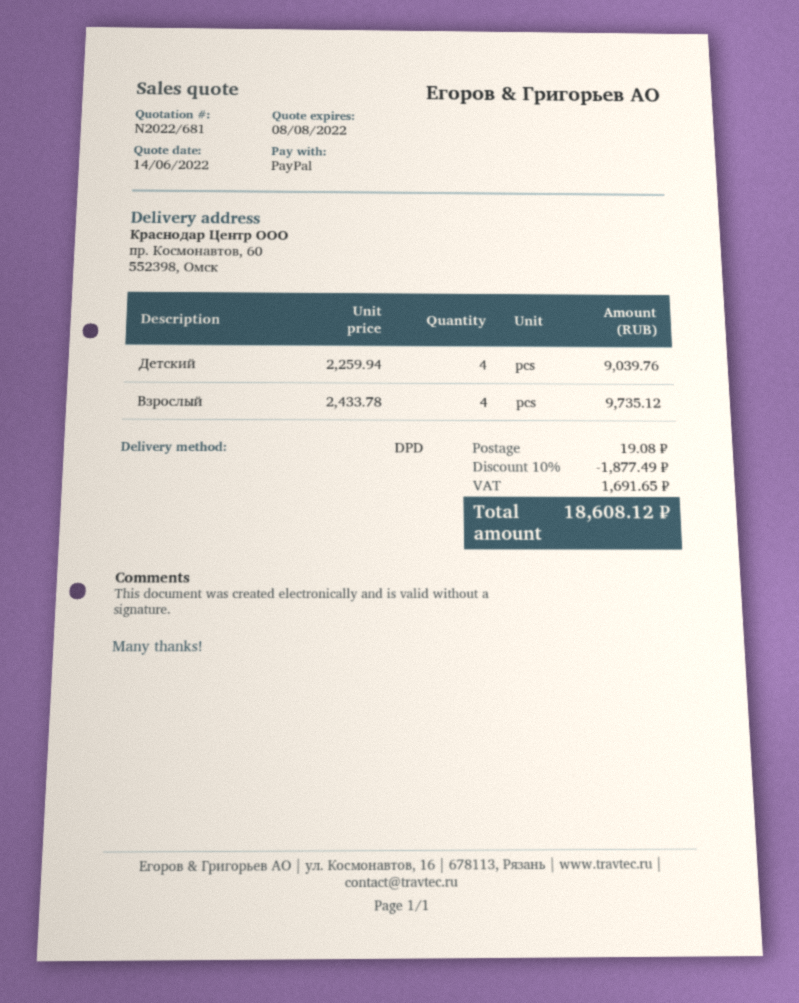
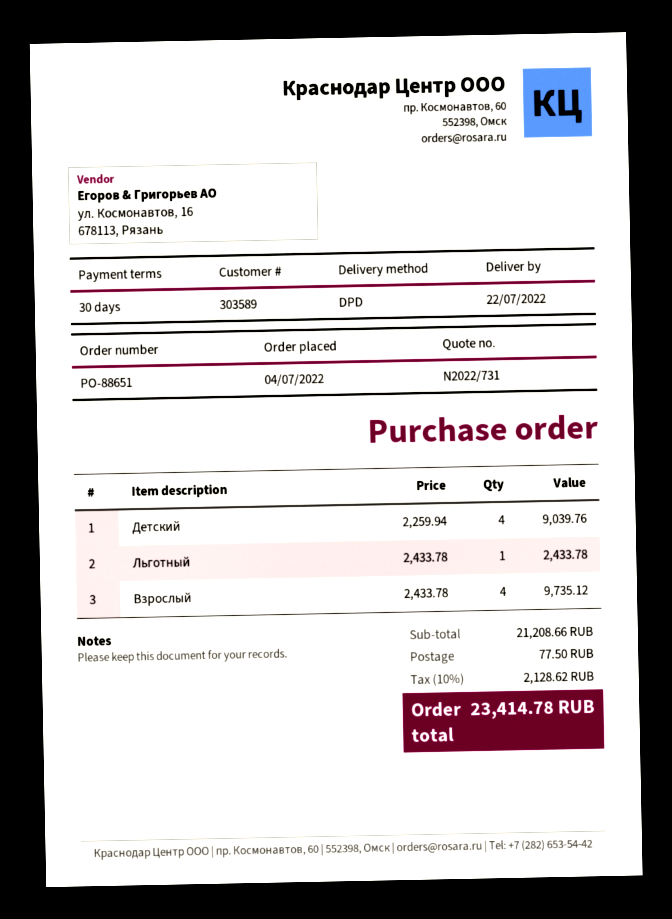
quote number: N2022/681 -> N2022/731
Льготный: none -> 1 x 2433.78 = 2433.78
discount: 10% = 1877.49 -> none
shipping: 19.08 -> 77.50
tax: 1691.65 -> 2128.62
total: 18608.12 -> 23414.78

